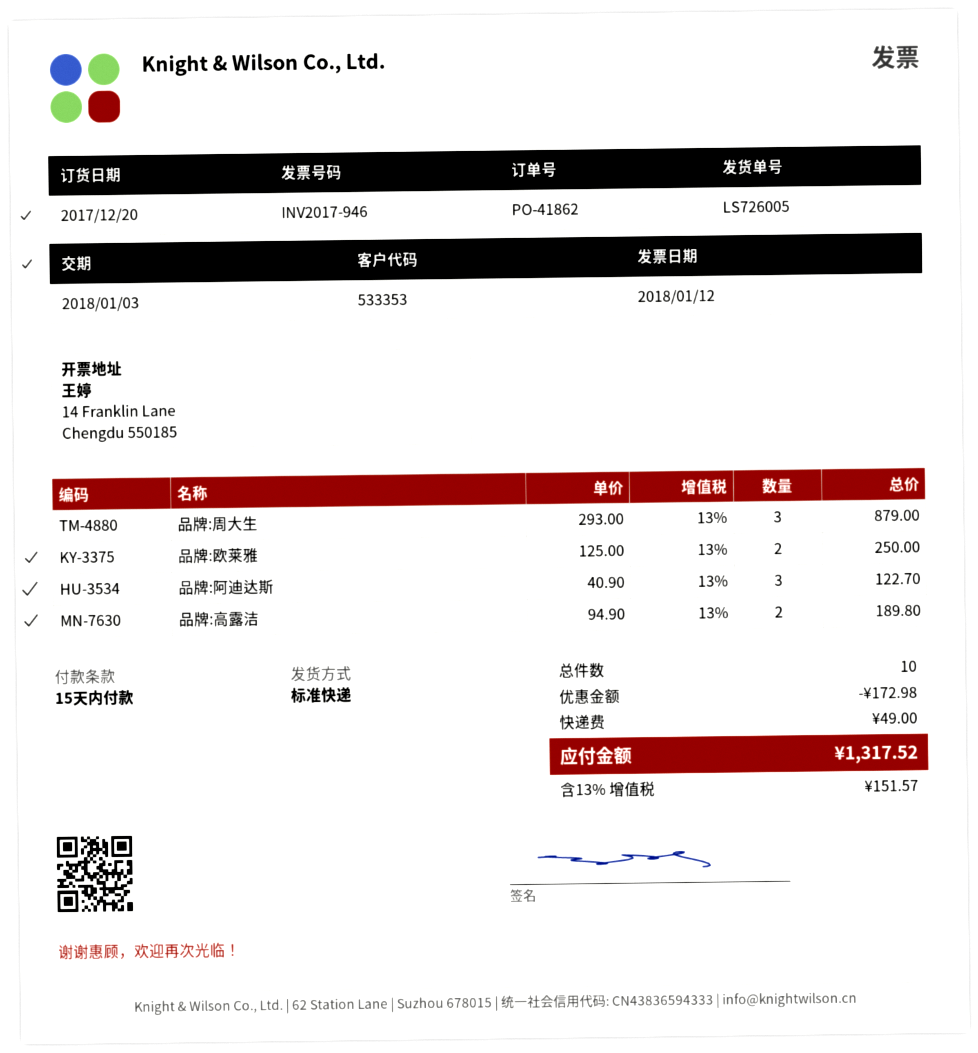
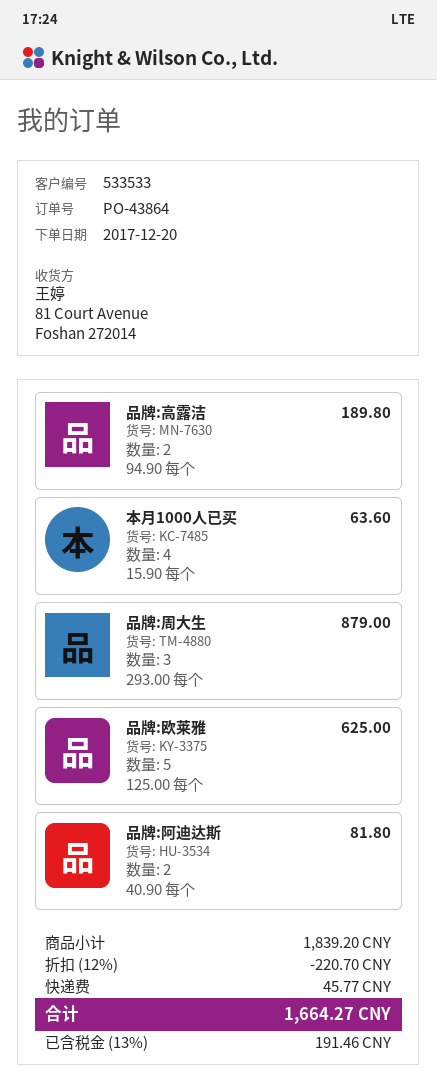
order number: PO-41862 -> PO-43864
customer number: 533353 -> 533533
品牌:欧莱雅: 2 x 125.00 = 250.00 -> 5 x 125.00 = 625.00
品牌:阿迪达斯: 3 x 40.90 = 122.70 -> 2 x 40.90 = 81.80
本月1000人已买: none -> 4 x 15.90 = 63.60
discount: 172.98 -> 220.70
shipping: 49.00 -> 45.77
tax: 13% = 151.57 -> 13% = 191.46
total: 1317.52 -> 1664.27

